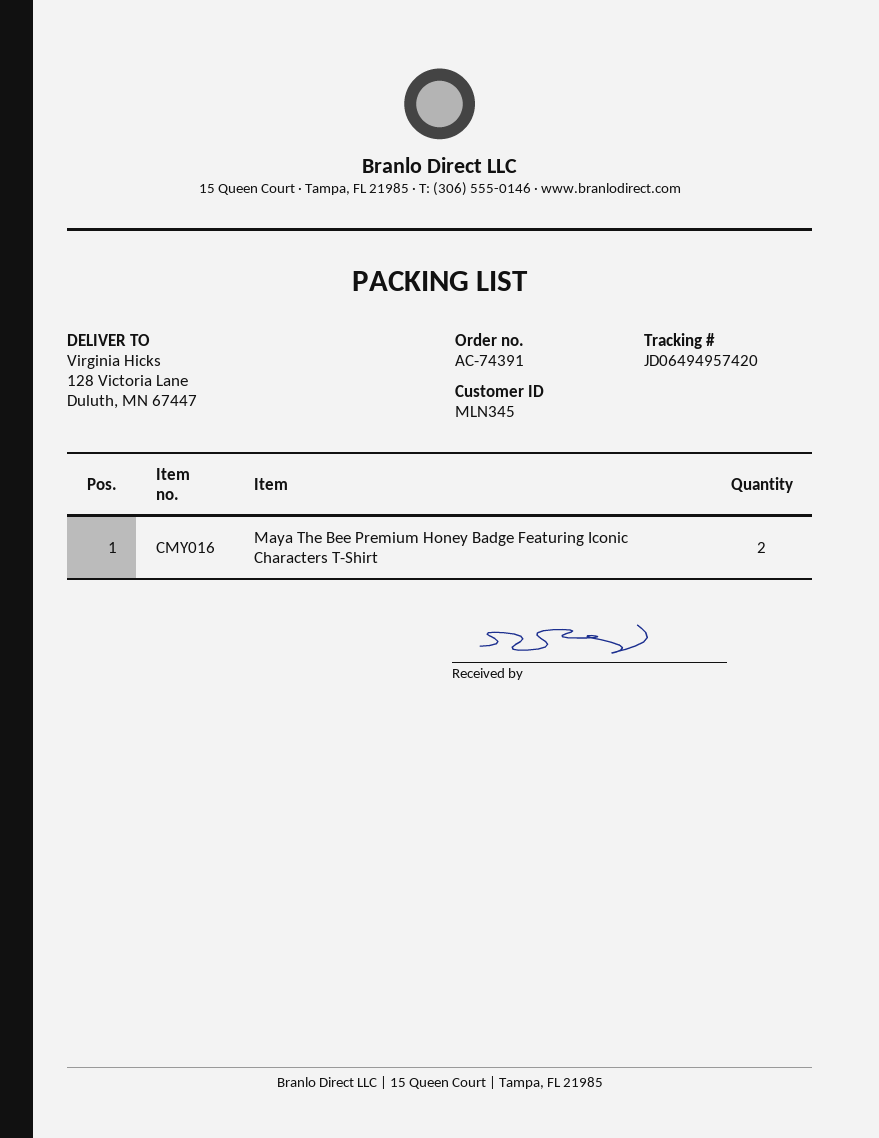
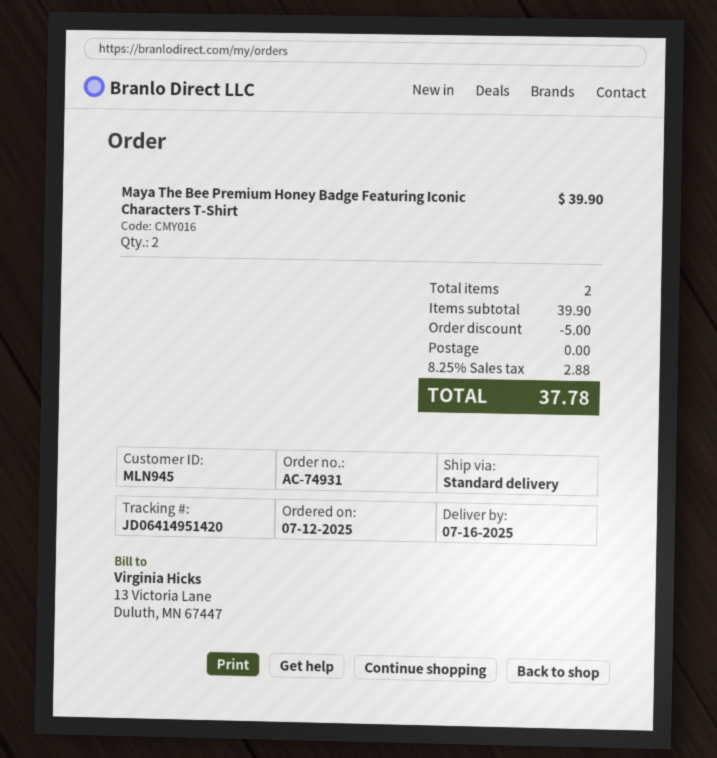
order number: AC-74391 -> AC-74931
customer number: MLN345 -> MLN945
tracking number: JD06494957420 -> JD06414951420

